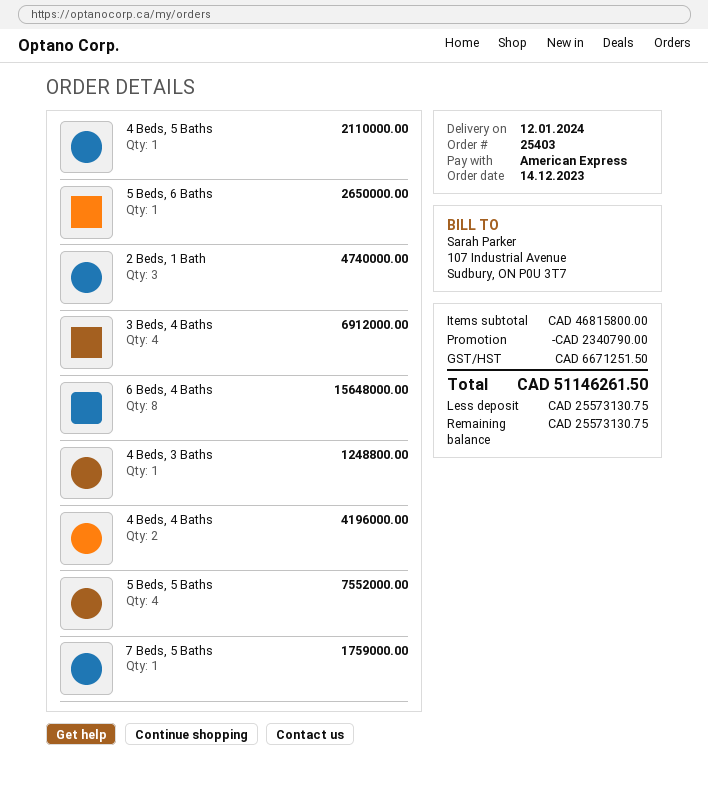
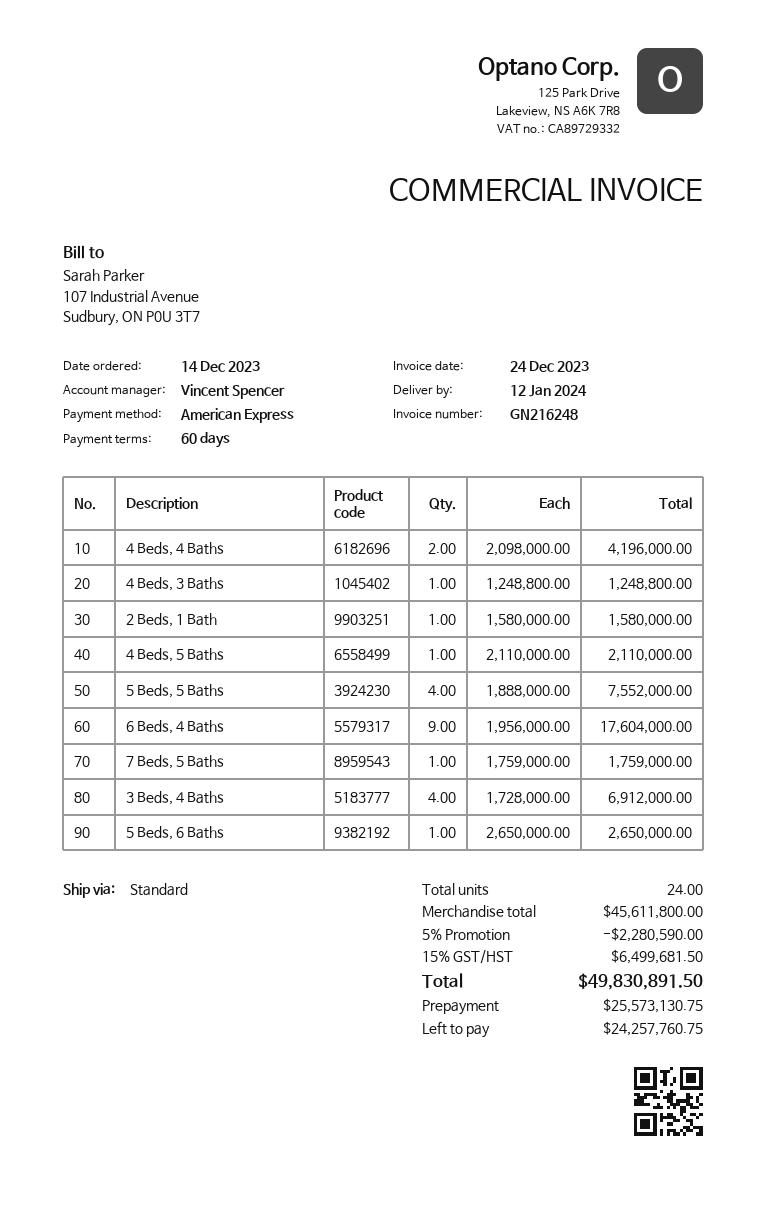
2 Beds, 1 Bath: 3 for 4740000.00 -> 1 for 1580000.00
6 Beds, 4 Baths: 8 for 15648000.00 -> 9 for 17604000.00
subtotal: 46815800.00 -> 45611800.00
discount: 2340790.00 -> 2280590.00
tax: 6671251.50 -> 6499681.50
total: 51146261.50 -> 49830891.50
balance: 25573130.75 -> 24257760.75

